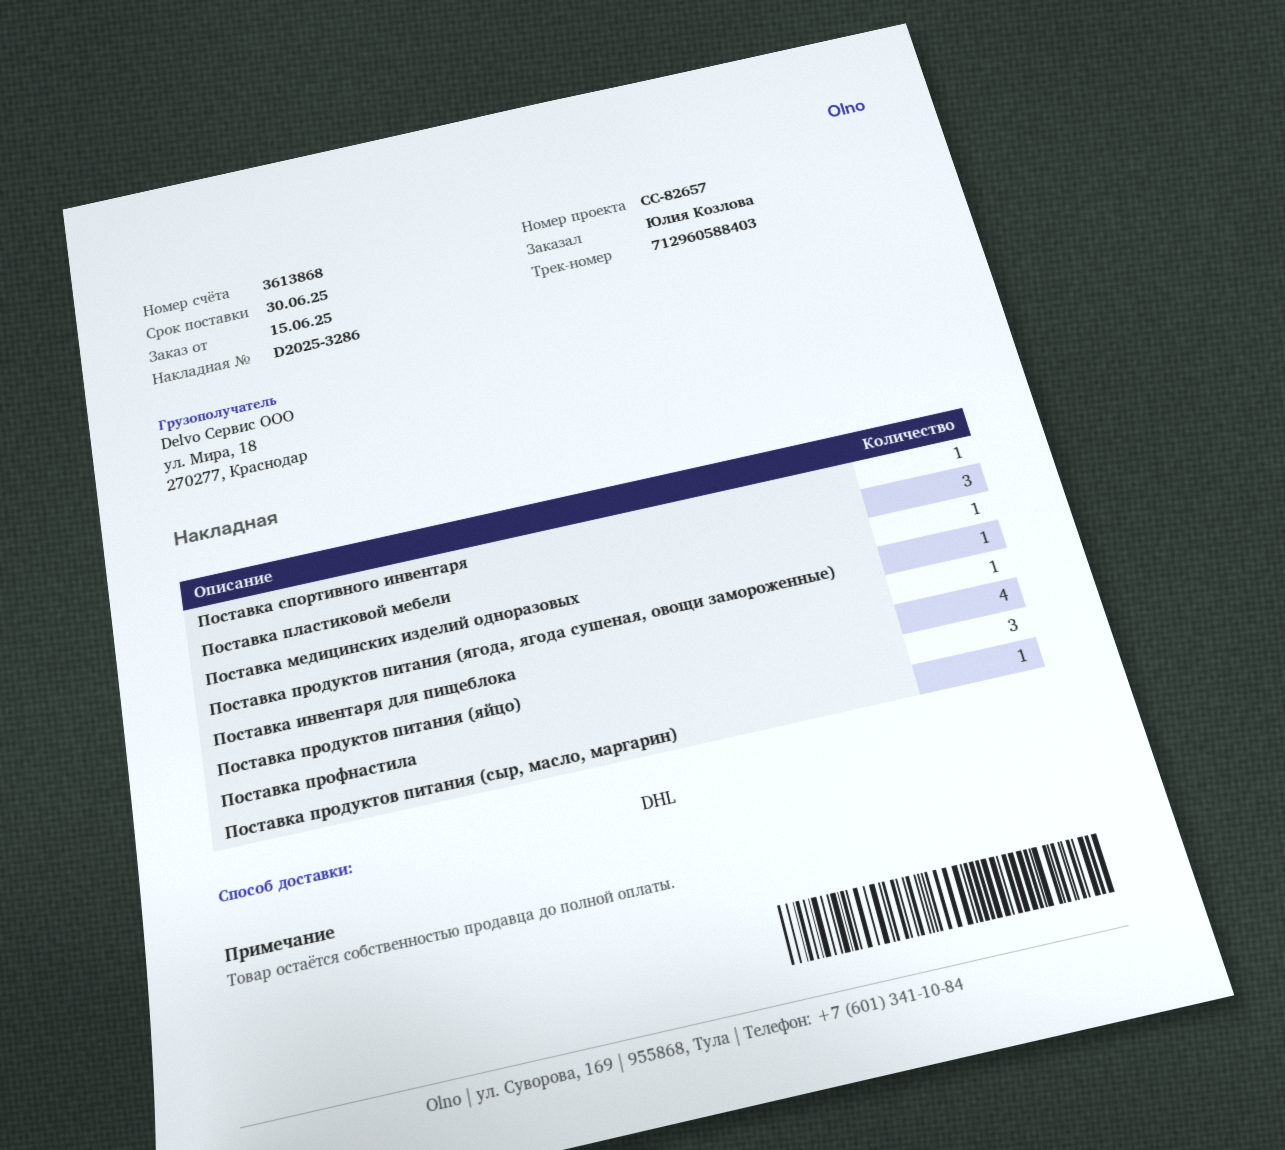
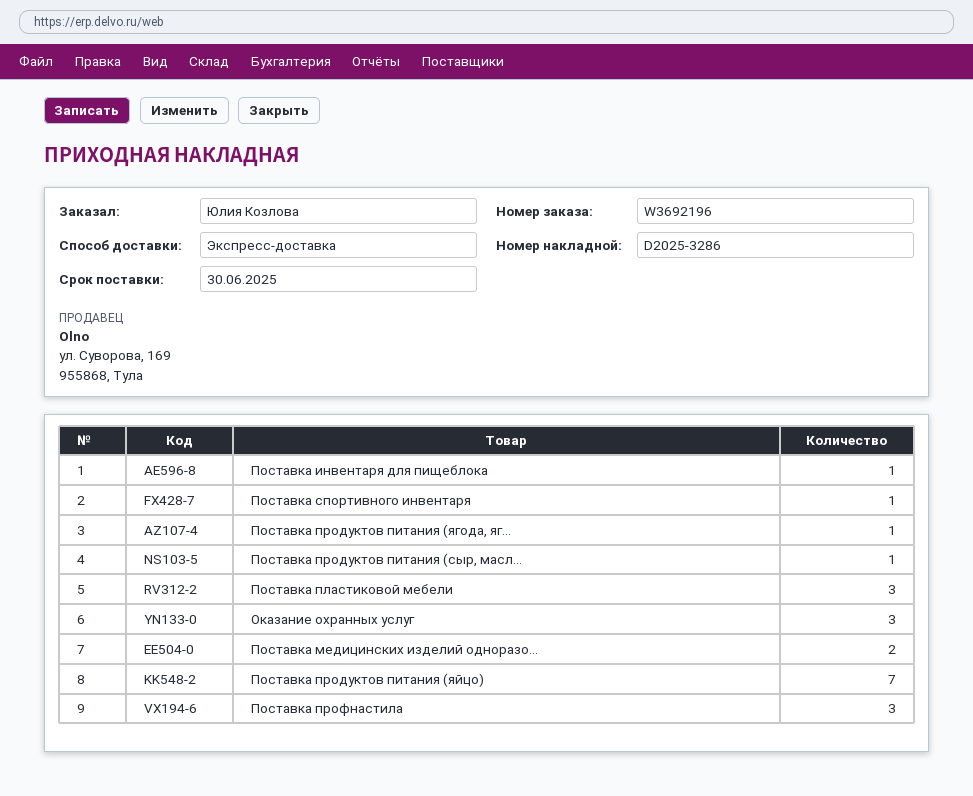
shipping method: DHL -> express
Поставка медицинских изделий одноразовых: 1 -> 2
Поставка продуктов питания (яйцо): 4 -> 7
Оказание охранных услуг: none -> 3

